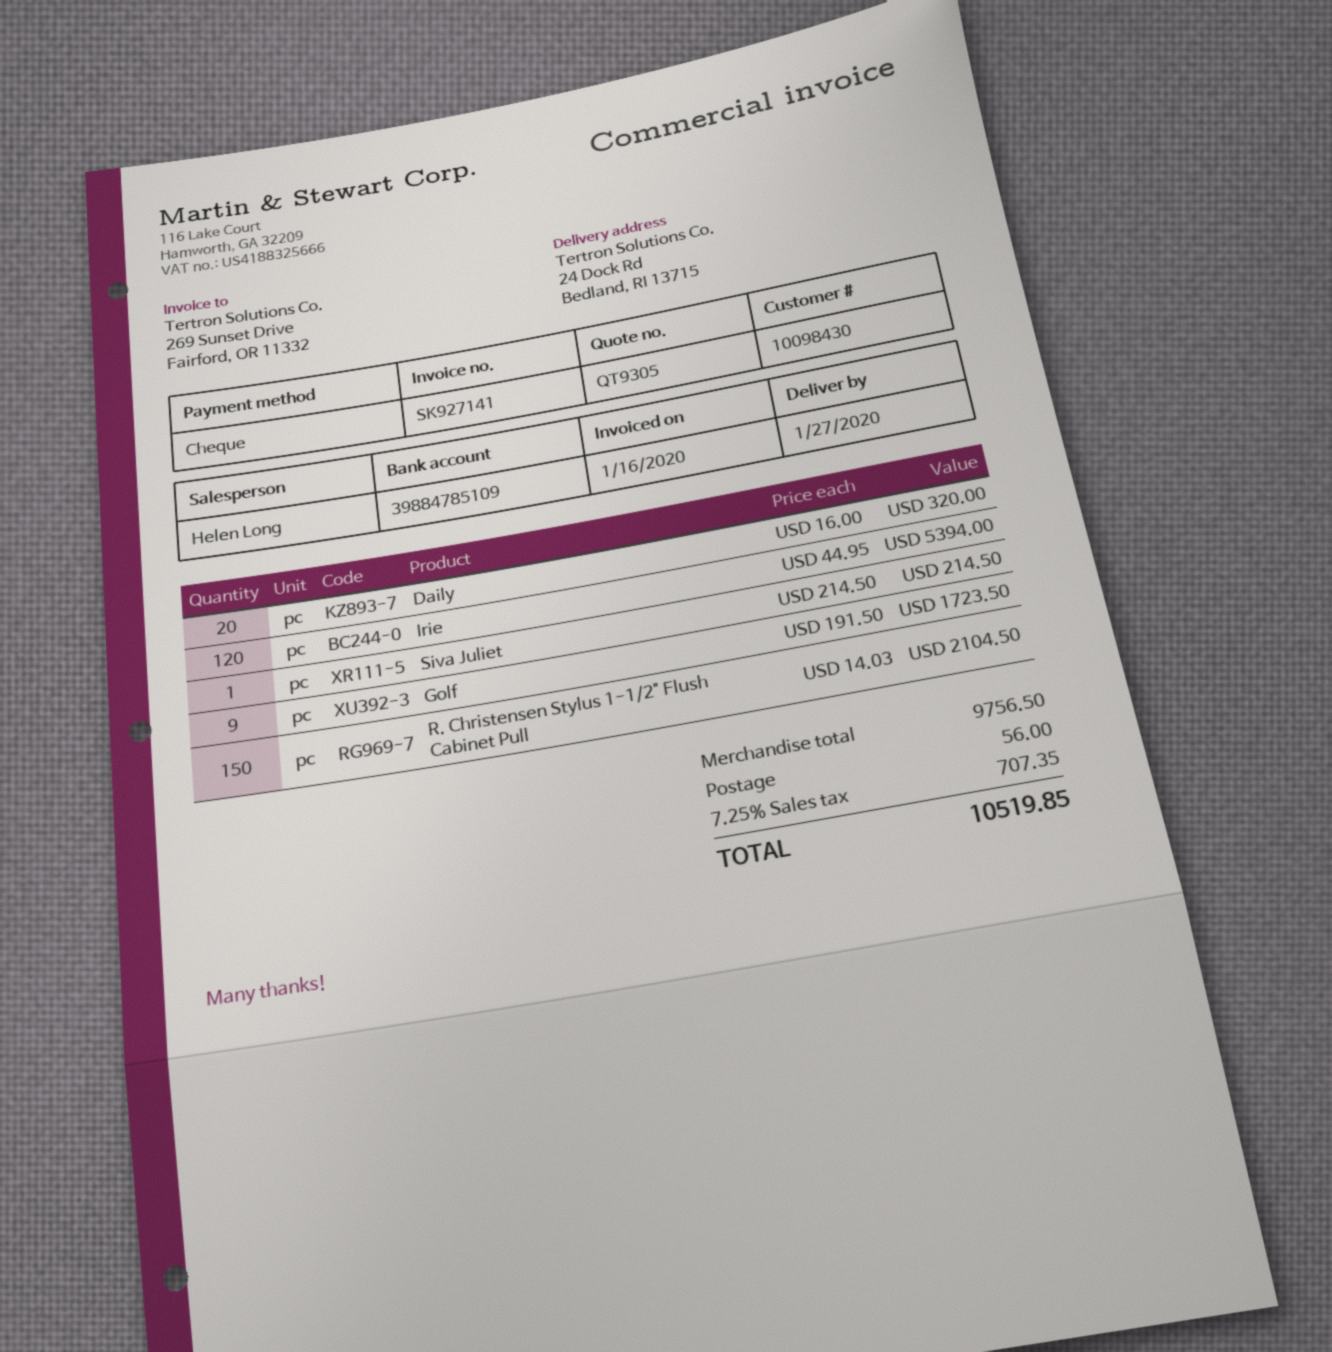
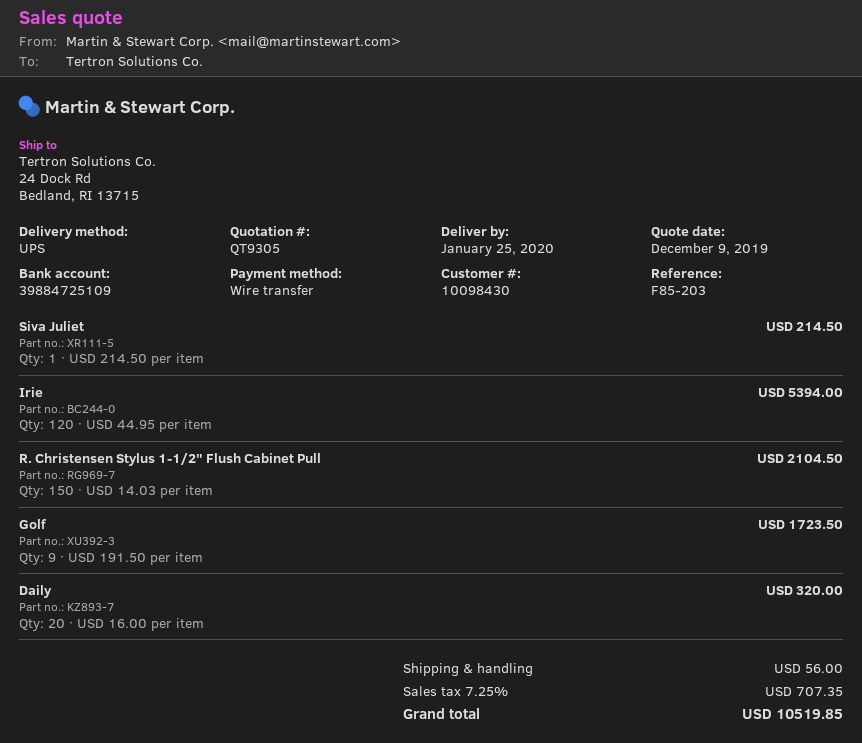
delivery date: 2020-01-27 -> 2020-01-25
payment method: cheque -> bank transfer
bank account: 39884785109 -> 39884725109

